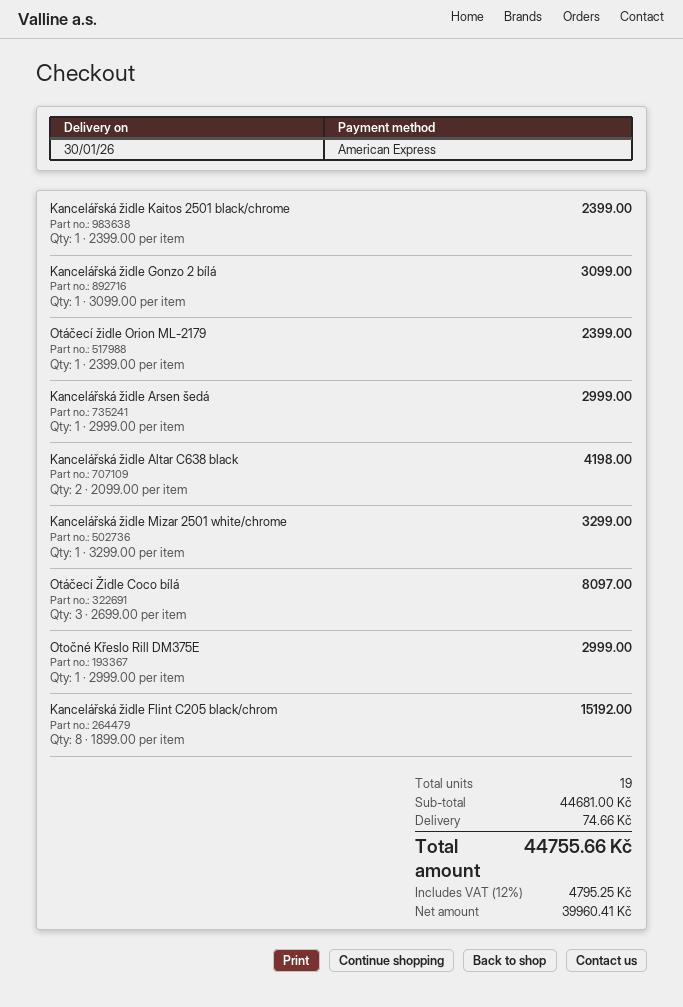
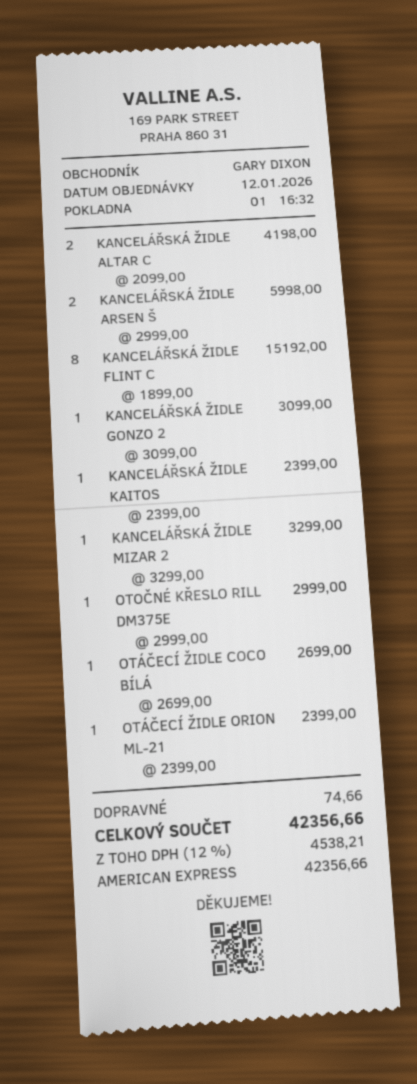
Kancelářská židle Arsen šedá: 1 x 2999.00 = 2999.00 -> 2 x 2999.00 = 5998.00
Otáčecí Židle Coco bílá: 3 x 2699.00 = 8097.00 -> 1 x 2699.00 = 2699.00
tax: 12% = 4795.25 -> 12% = 4538.21
total: 44755.66 -> 42356.66

